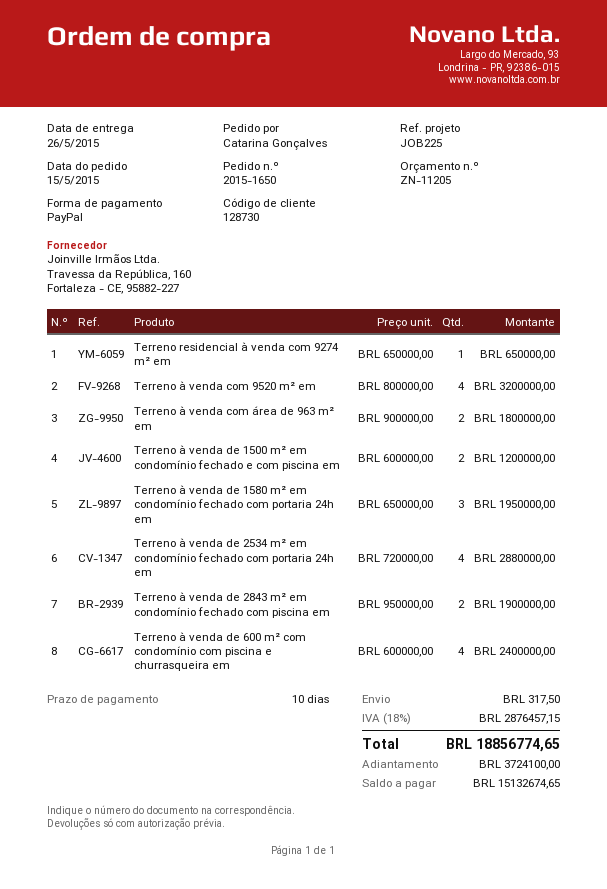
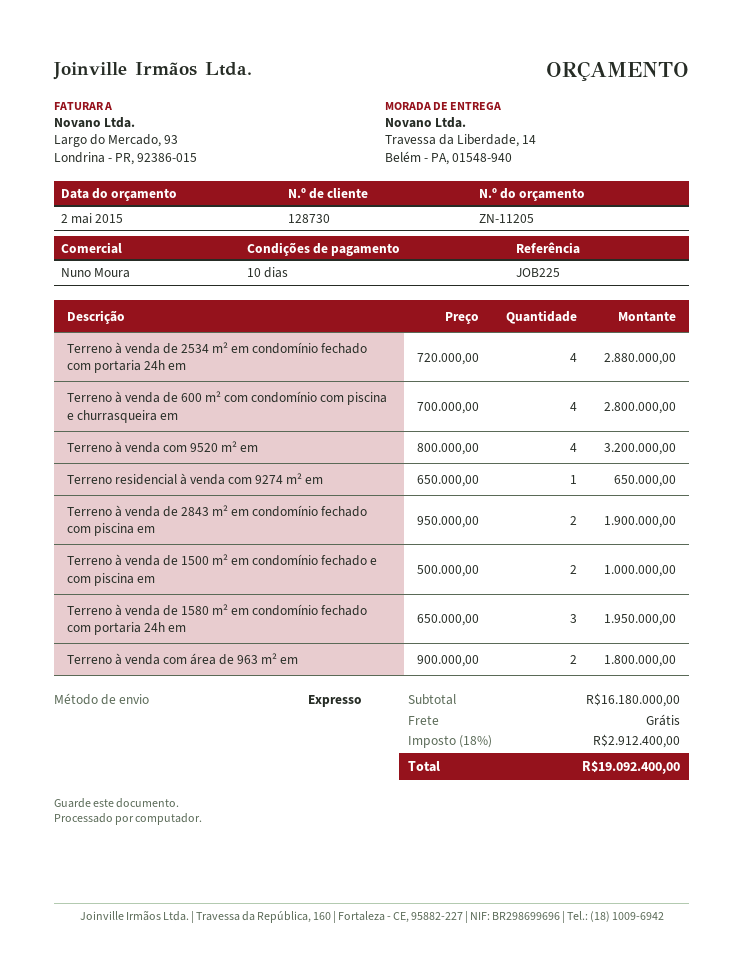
Terreno à venda de 1500 m² em condomínio fechado e com piscina em: 2 x 600000.00 = 1200000.00 -> 2 x 500000.00 = 1000000.00
Terreno à venda de 600 m² com condomínio com piscina e churrasqueira em: 4 x 600000.00 = 2400000.00 -> 4 x 700000.00 = 2800000.00
shipping: 317.50 -> 0.00
tax: 18% = 2876457.15 -> 18% = 2912400.00
total: 18856774.65 -> 19092400.00

